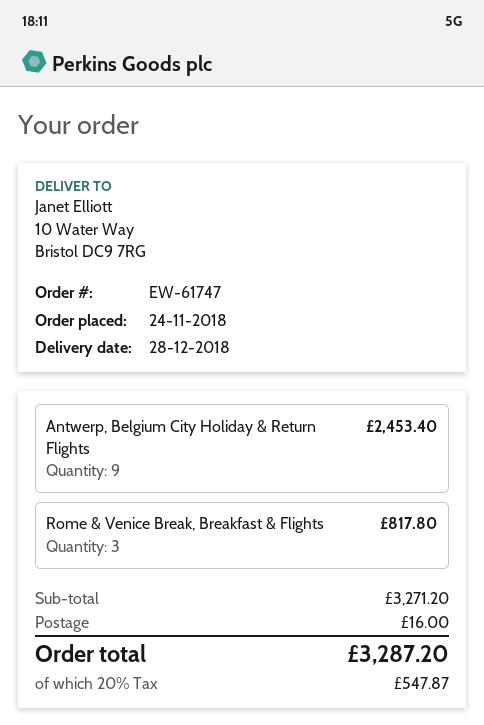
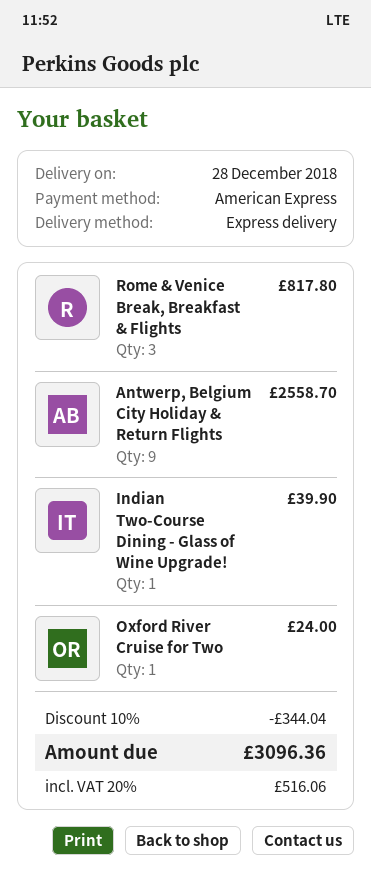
Antwerp, Belgium City Holiday & Return Flights: 9 for 2453.40 -> 9 for 2558.70
Indian Two-Course Dining - Glass of Wine Upgrade!: none -> 1 for 39.90
Oxford River Cruise for Two: none -> 1 for 24.00
discount: none -> 10% = 344.04
shipping: 16.00 -> none
tax: 20% = 547.87 -> 20% = 516.06
total: 3287.20 -> 3096.36

